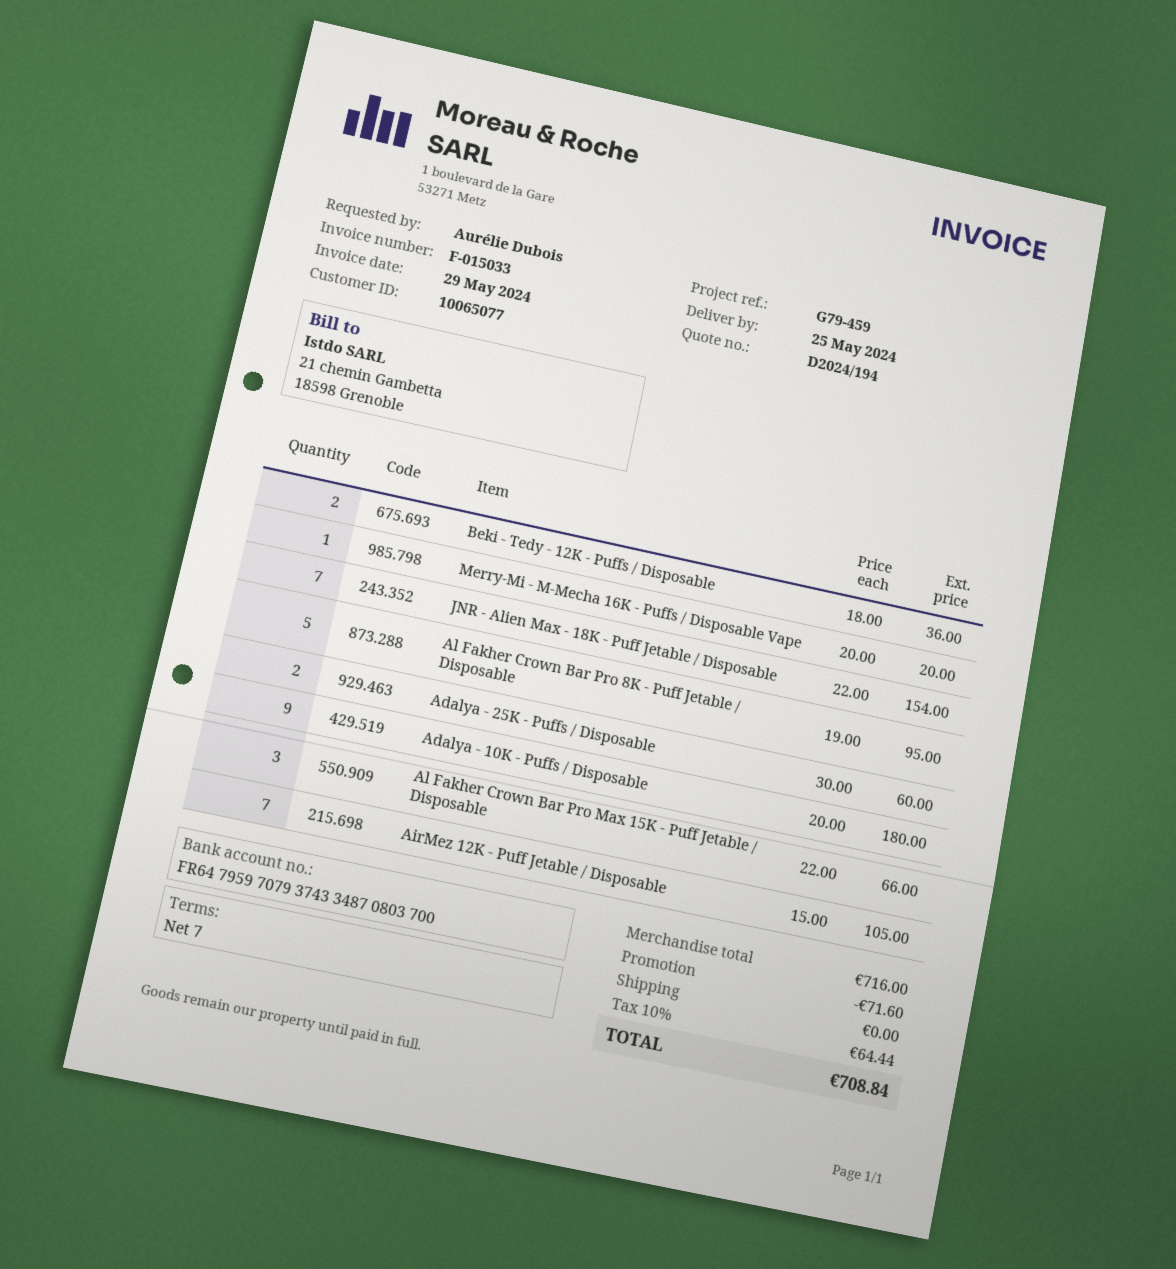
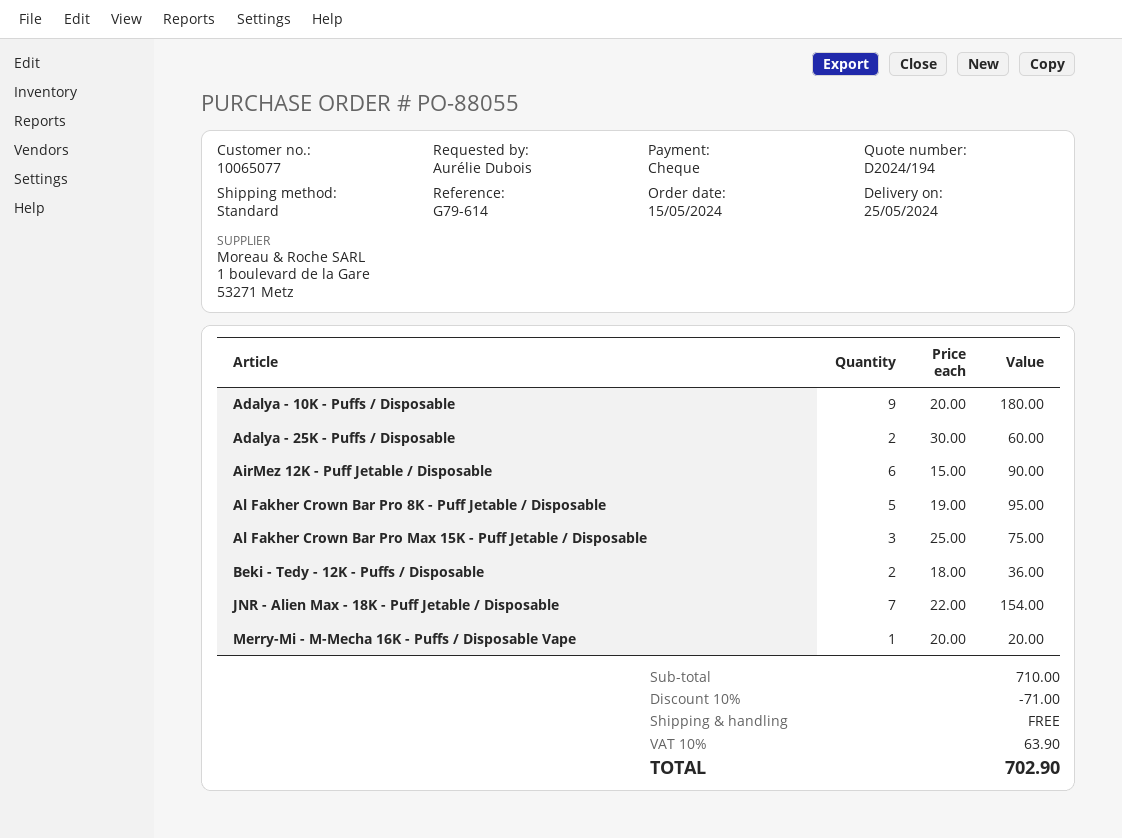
reference: G79-459 -> G79-614
Al Fakher Crown Bar Pro Max 15K - Puff Jetable / Disposable: 3 x 22.00 = 66.00 -> 3 x 25.00 = 75.00
AirMez 12K - Puff Jetable / Disposable: 7 x 15.00 = 105.00 -> 6 x 15.00 = 90.00
subtotal: 716.00 -> 710.00
discount: 71.60 -> 71.00
tax: 10% = 64.44 -> 10% = 63.90
total: 708.84 -> 702.90

